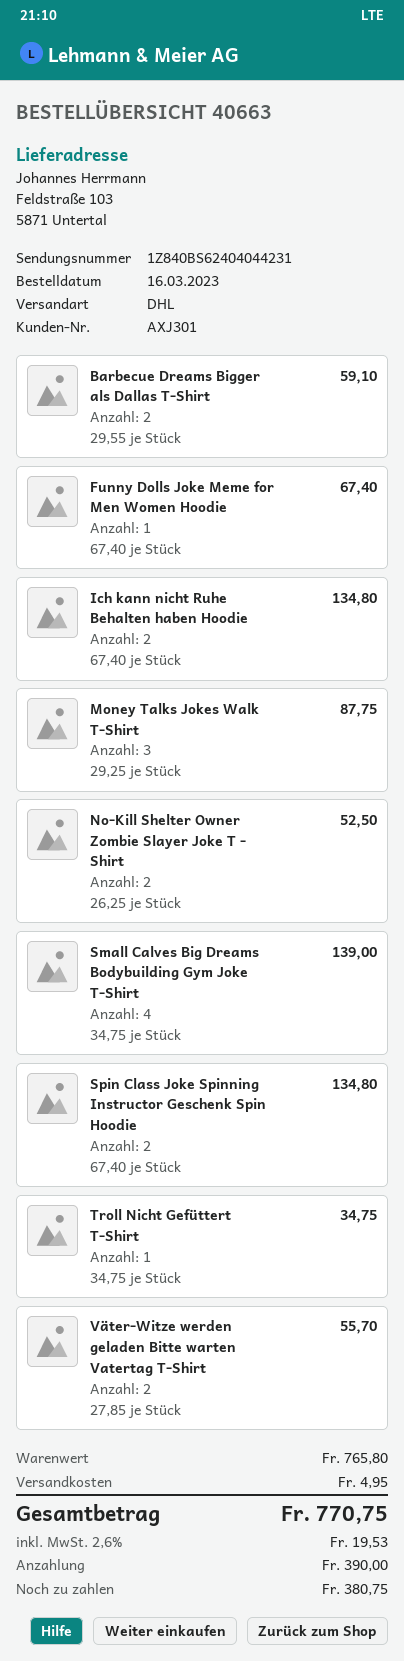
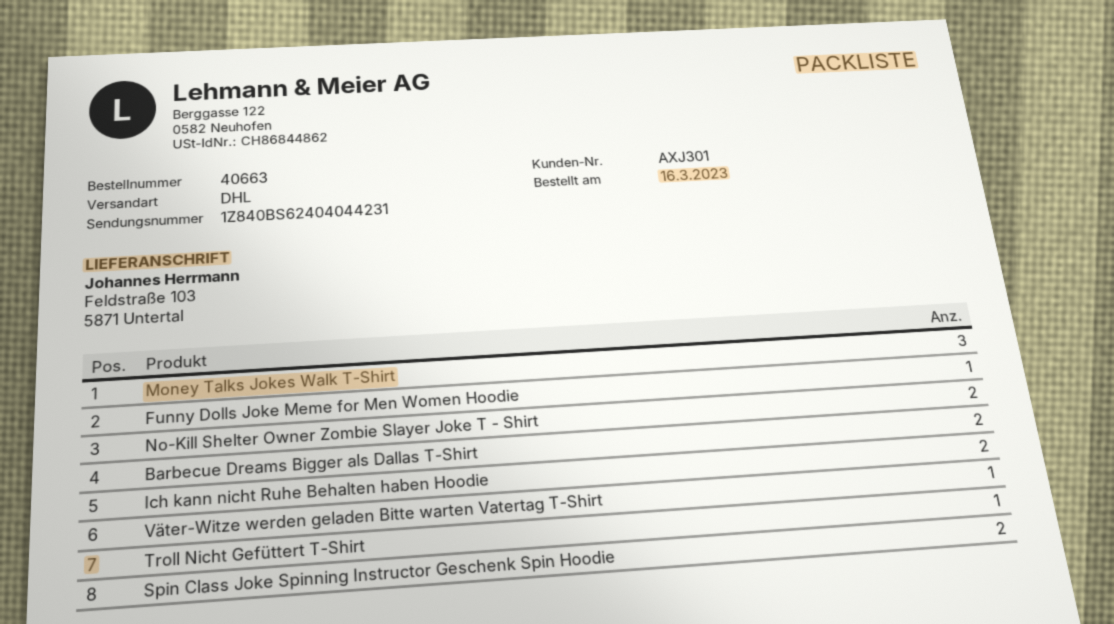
Small Calves Big Dreams Bodybuilding Gym Joke T-Shirt: 4 -> none
Väter-Witze werden geladen Bitte warten Vatertag T-Shirt: 2 -> 1

